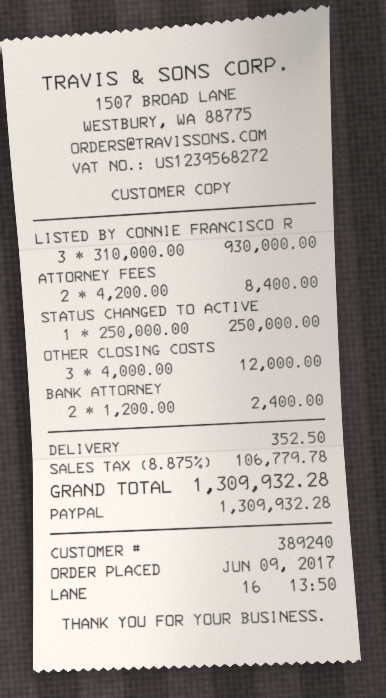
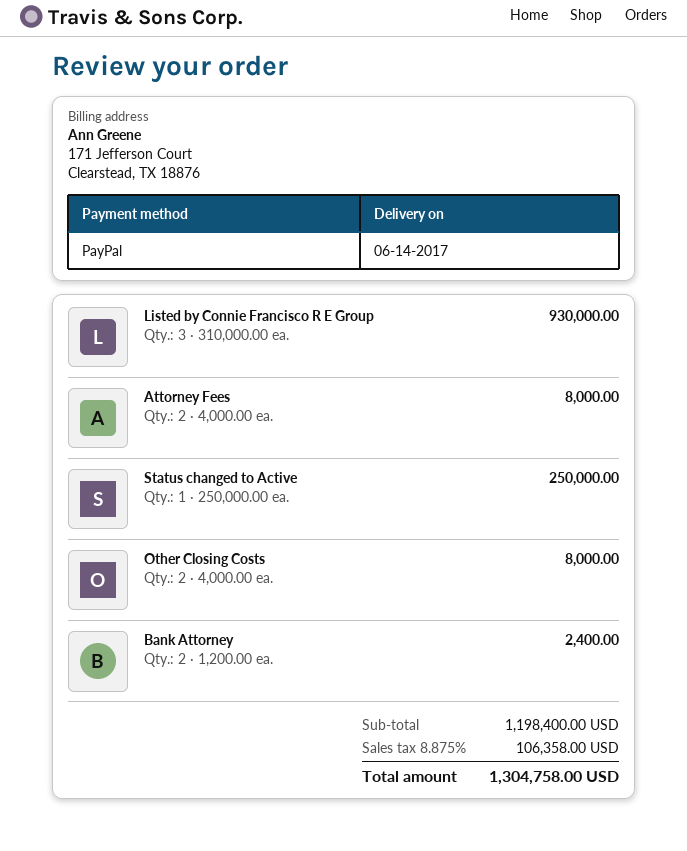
ATTORNEY FEES: 2 x 4200.00 = 8400.00 -> 2 x 4000.00 = 8000.00
OTHER CLOSING COSTS: 3 x 4000.00 = 12000.00 -> 2 x 4000.00 = 8000.00
shipping: 352.50 -> none
tax: 8.875% = 106779.78 -> 8.875% = 106358.00
total: 1309932.28 -> 1304758.00

